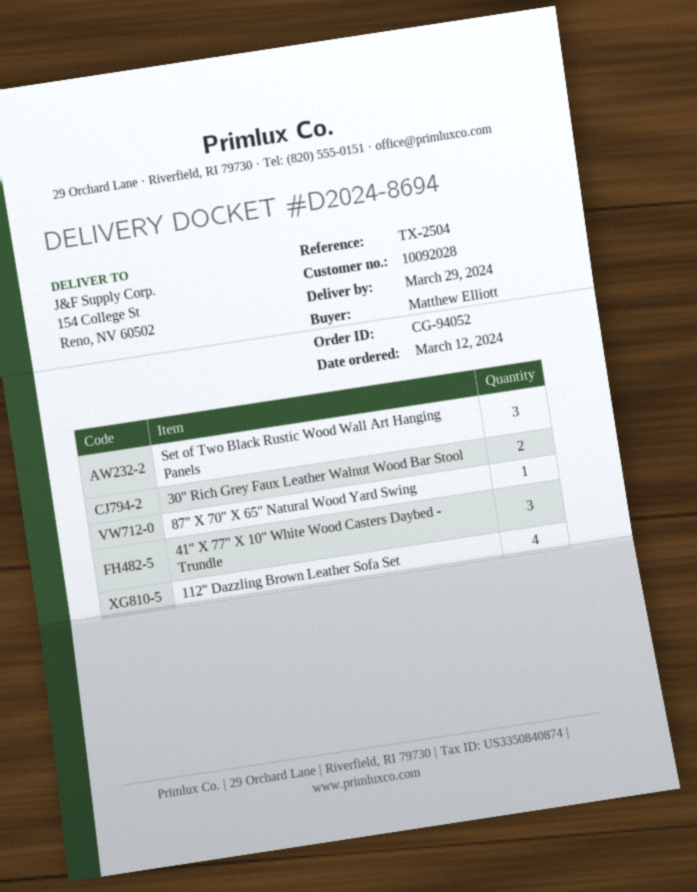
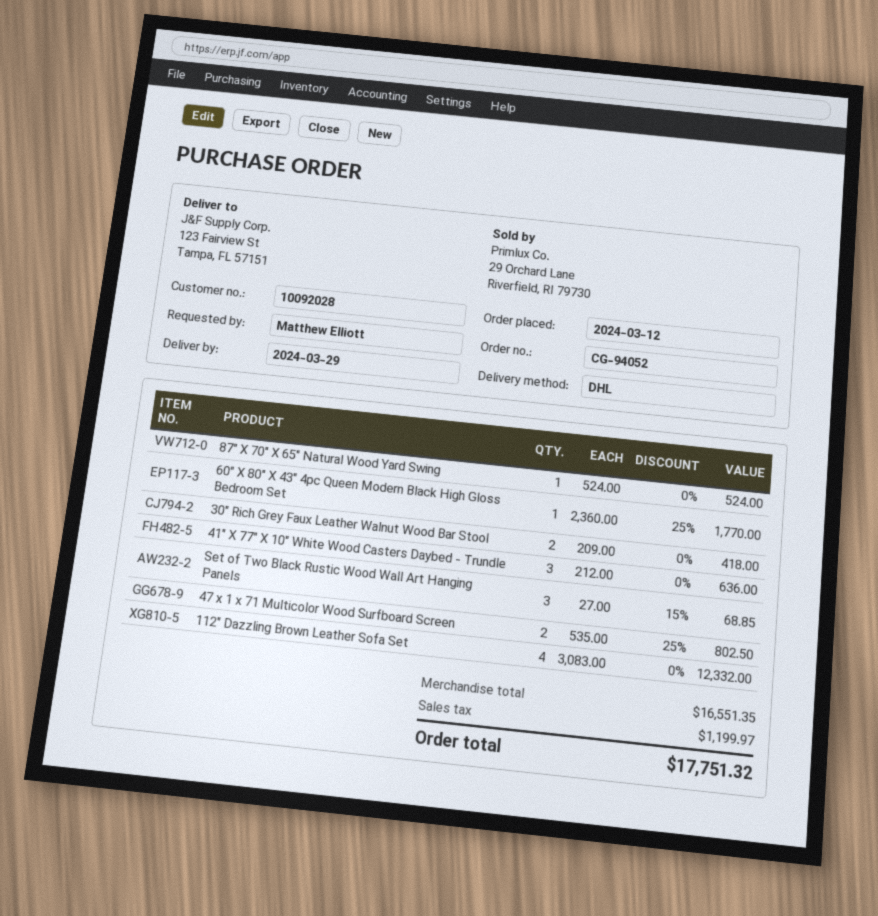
ship to: 154 College St, Reno, NV 60502 -> 123 Fairview St, Tampa, FL 57151
60" X 80" X 43" 4pc Queen Modern Black High Gloss Bedroom Set: none -> 1
47 x 1 x 71 Multicolor Wood Surfboard Screen: none -> 2

